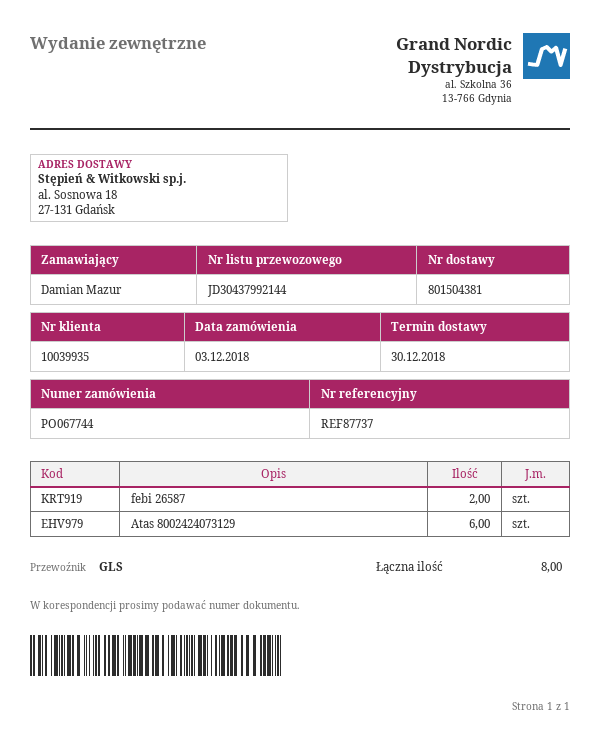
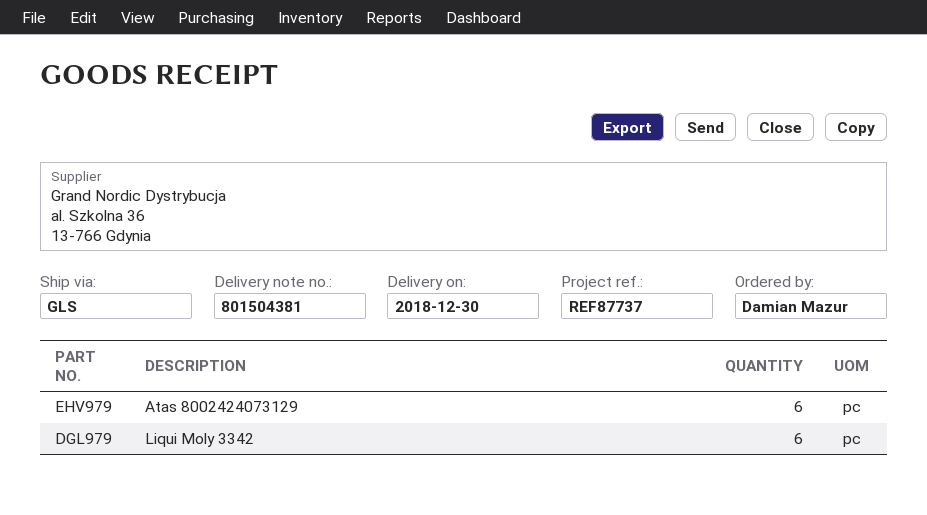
febi 26587: 2 -> none
Liqui Moly 3342: none -> 6

